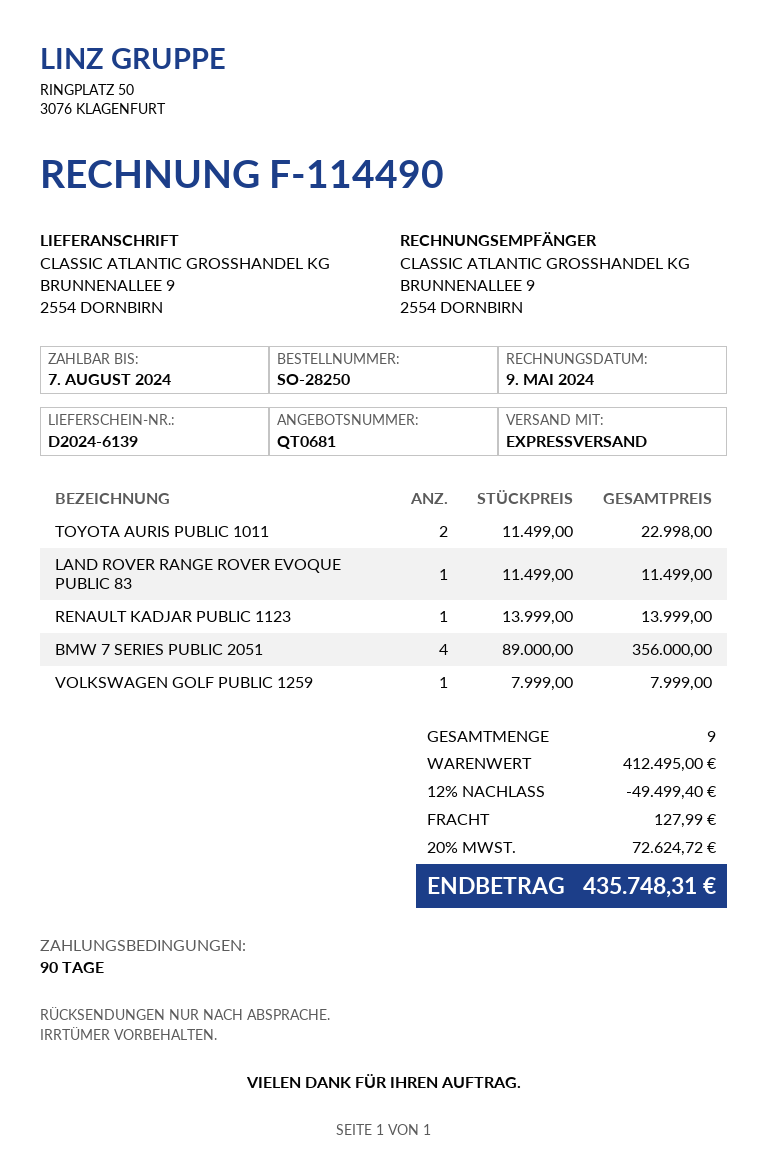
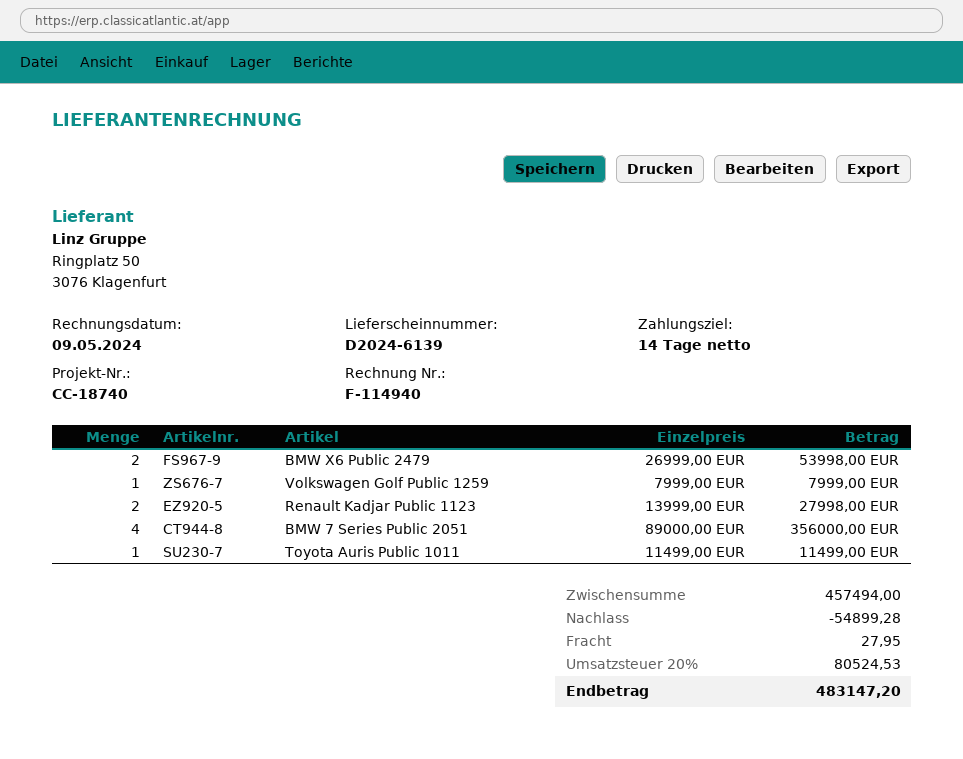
invoice number: F-114490 -> F-114940
payment terms: 90 days -> 14 days
TOYOTA AURIS PUBLIC 1011: 2 x 11499.00 = 22998.00 -> 1 x 11499.00 = 11499.00
LAND ROVER RANGE ROVER EVOQUE PUBLIC 83: 1 x 11499.00 = 11499.00 -> none
RENAULT KADJAR PUBLIC 1123: 1 x 13999.00 = 13999.00 -> 2 x 13999.00 = 27998.00
BMW X6 Public 2479: none -> 2 x 26999.00 = 53998.00
subtotal: 412495.00 -> 457494.00
discount: 49499.40 -> 54899.28
shipping: 127.99 -> 27.95
tax: 20% = 72624.72 -> 20% = 80524.53
total: 435748.31 -> 483147.20

